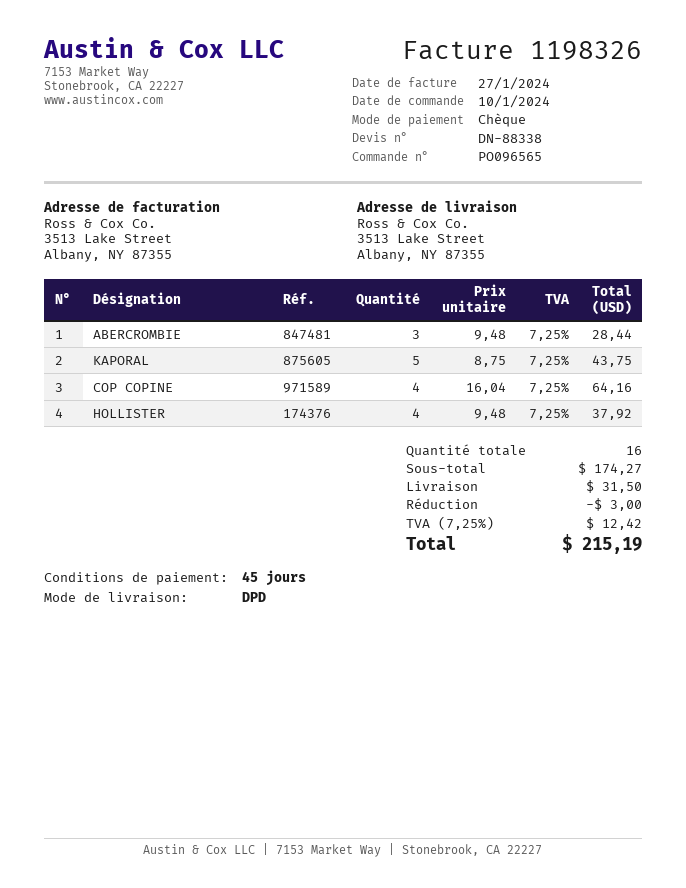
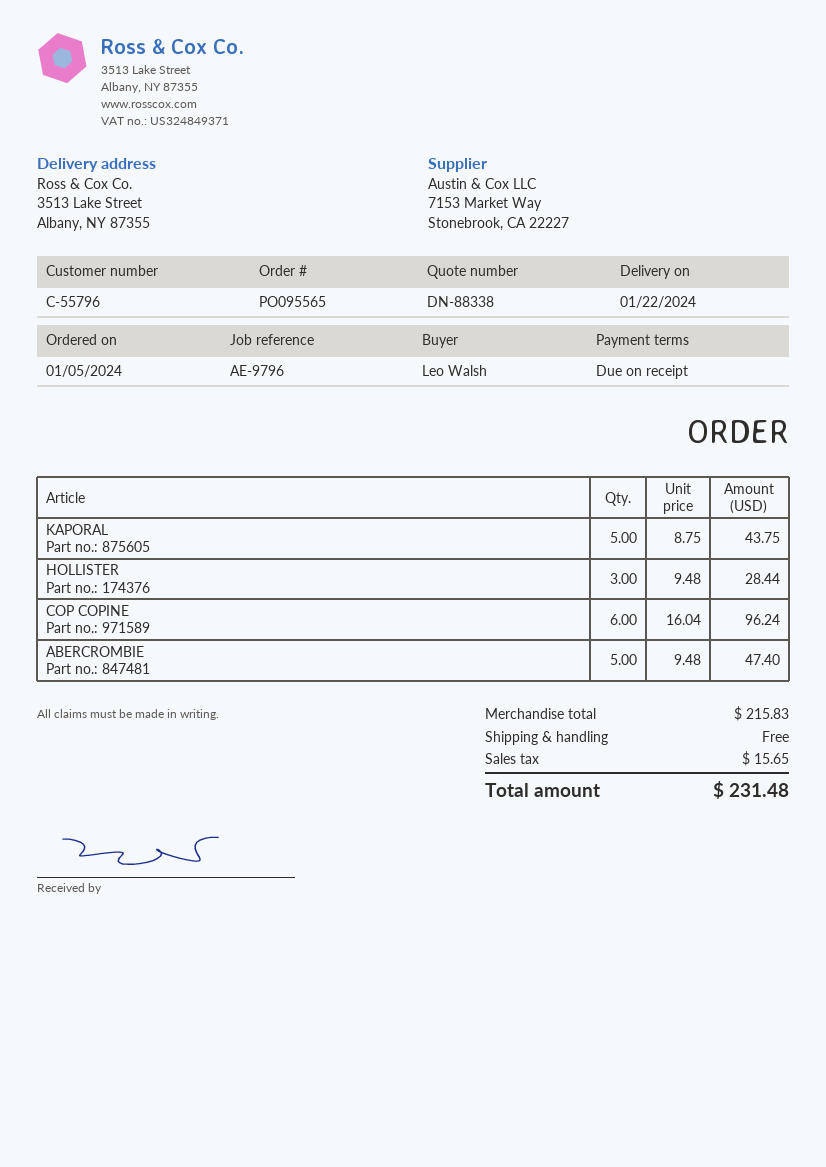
order number: PO096565 -> PO095565
order date: 2024-01-10 -> 2024-01-05
payment terms: 45 days -> on receipt
ABERCROMBIE: 3 x 9.48 = 28.44 -> 5 x 9.48 = 47.40
COP COPINE: 4 x 16.04 = 64.16 -> 6 x 16.04 = 96.24
HOLLISTER: 4 x 9.48 = 37.92 -> 3 x 9.48 = 28.44
subtotal: 174.27 -> 215.83
discount: 3.00 -> none
shipping: 31.50 -> 0.00
tax: 12.42 -> 15.65
total: 215.19 -> 231.48

